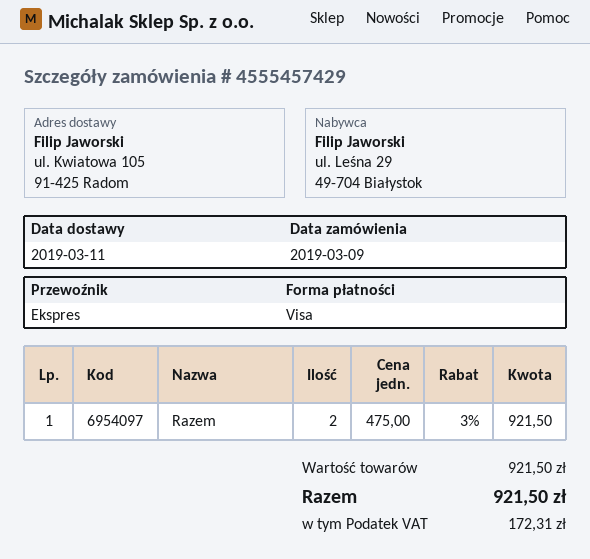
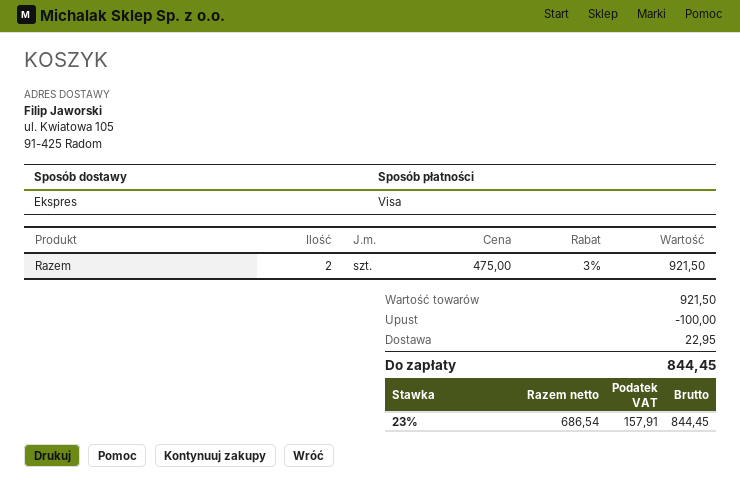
discount: none -> 100.00
shipping: none -> 22.95
tax: 172.31 -> 157.91
total: 921.50 -> 844.45

